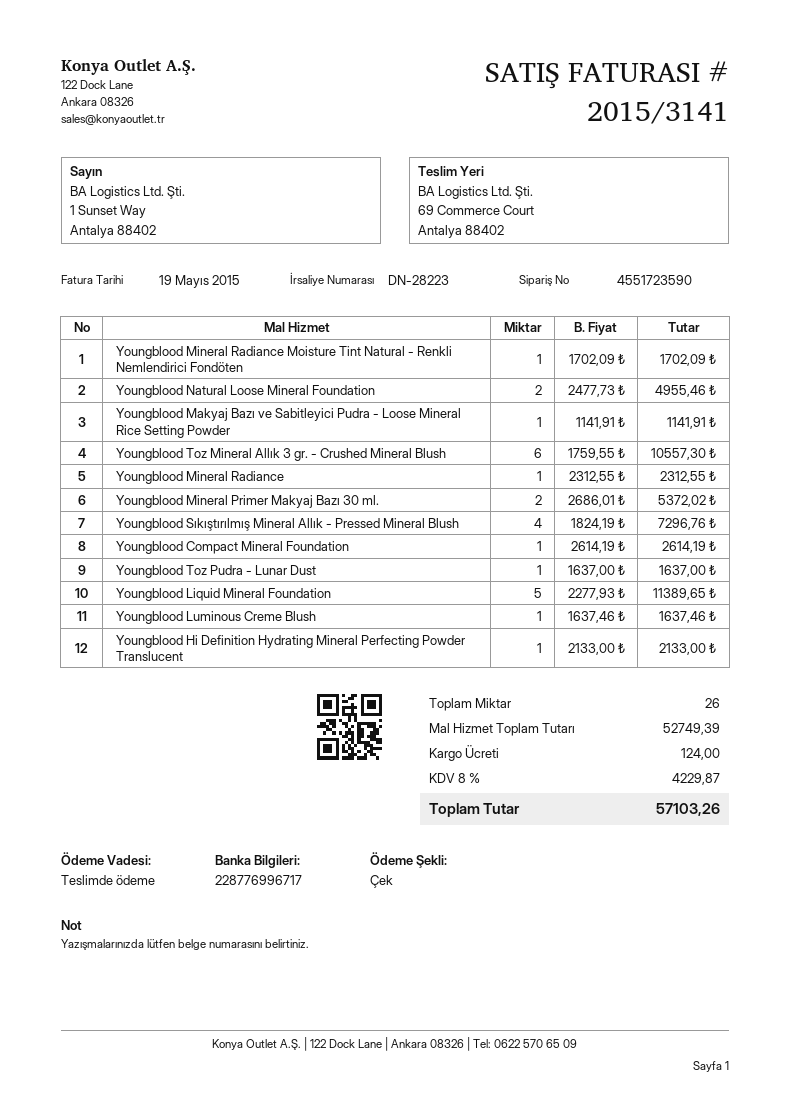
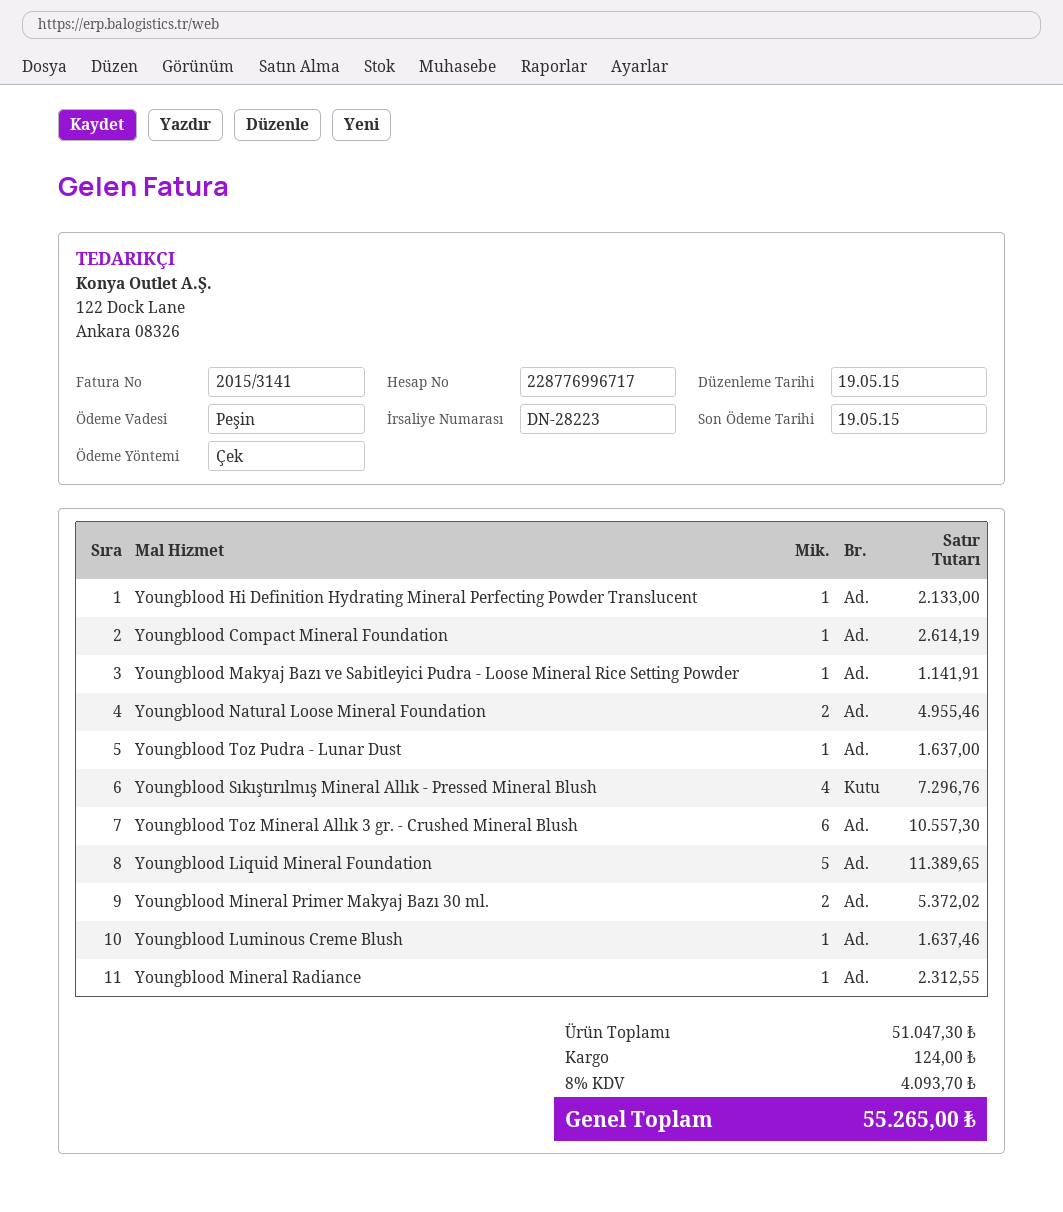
Youngblood Mineral Radiance Moisture Tint Natural - Renkli Nemlendirici Fondöten: 1 for 1702.09 -> none
subtotal: 52749.39 -> 51047.30
tax: 8% = 4229.87 -> 8% = 4093.70
total: 57103.26 -> 55265.00

